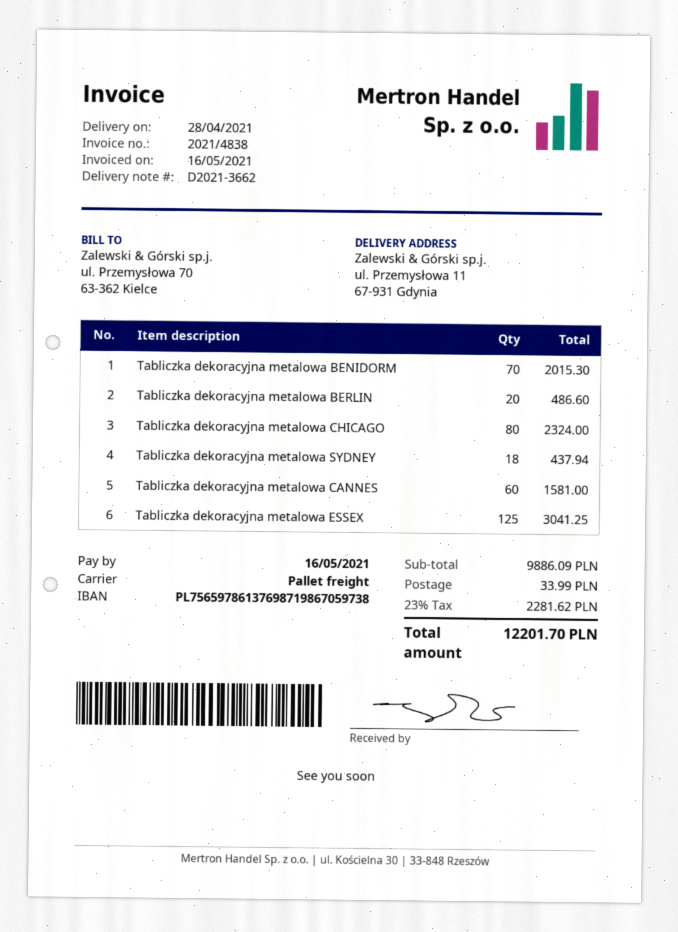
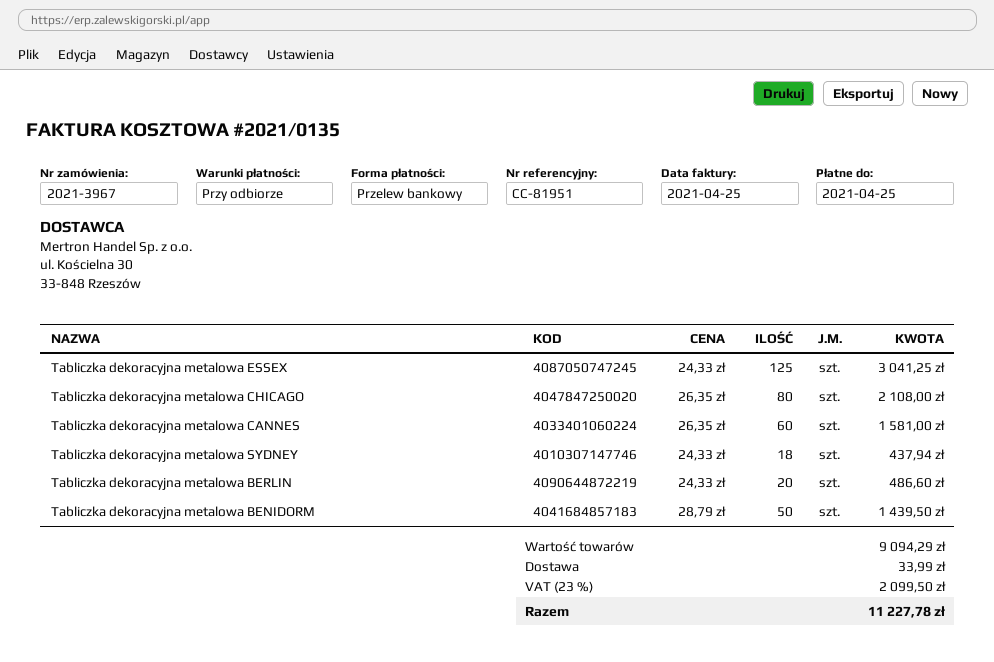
invoice number: 2021/4838 -> 2021/0135
invoice date: 2021-05-16 -> 2021-04-25
due date: 2021-05-16 -> 2021-04-25
Tabliczka dekoracyjna metalowa BENIDORM: 70 for 2015.30 -> 50 for 1439.50
Tabliczka dekoracyjna metalowa CHICAGO: 80 for 2324.00 -> 80 for 2108.00
subtotal: 9886.09 -> 9094.29
tax: 23% = 2281.62 -> 23% = 2099.50
total: 12201.70 -> 11227.78

